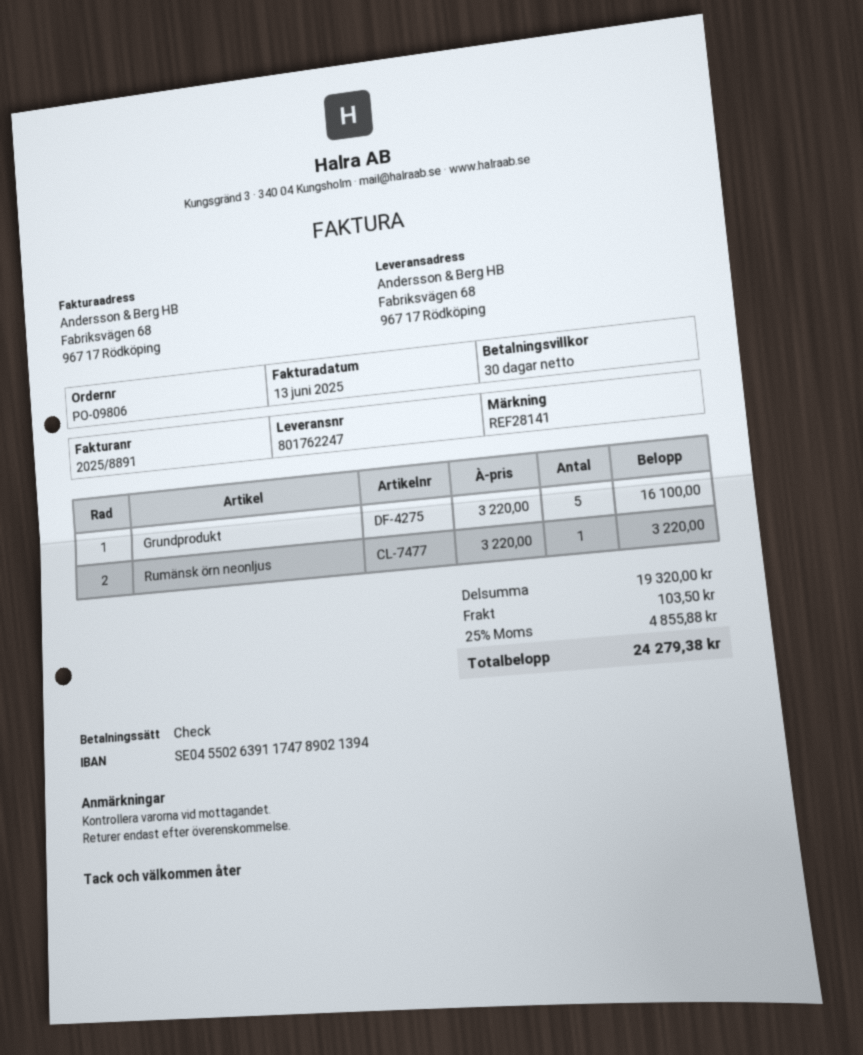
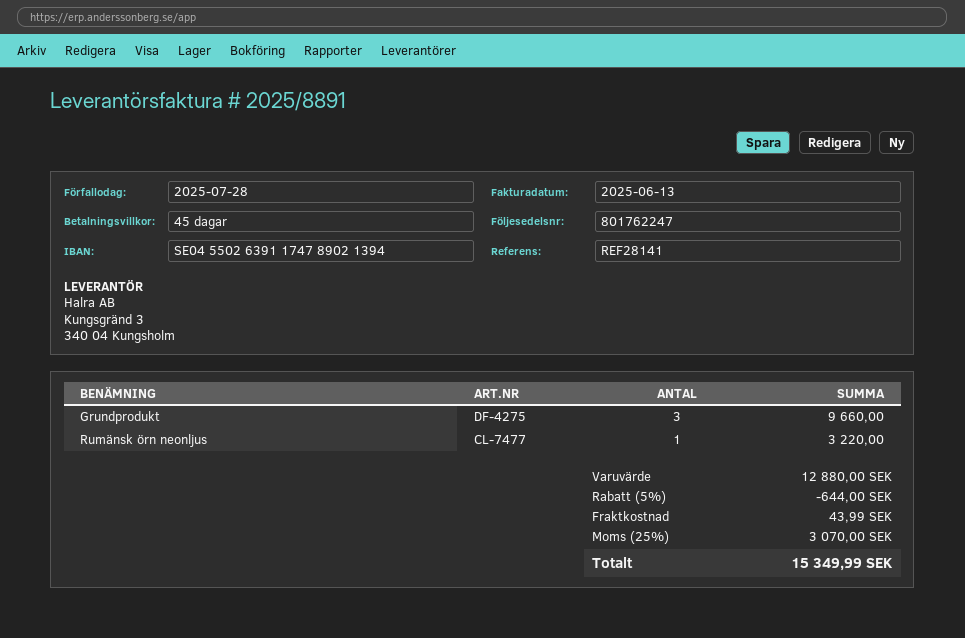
payment terms: 30 days -> 45 days
Grundprodukt: 5 for 16100.00 -> 3 for 9660.00
subtotal: 19320.00 -> 12880.00
discount: none -> 5% = 644.00
shipping: 103.50 -> 43.99
tax: 25% = 4855.88 -> 25% = 3070.00
total: 24279.38 -> 15349.99

